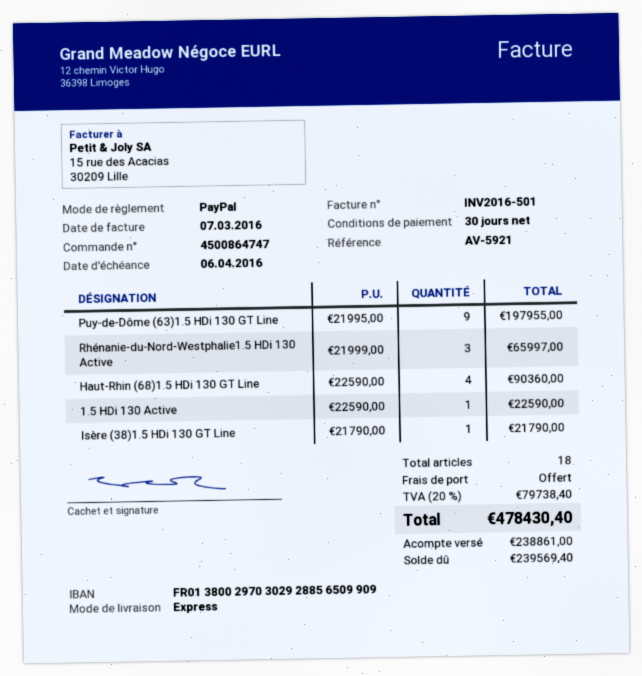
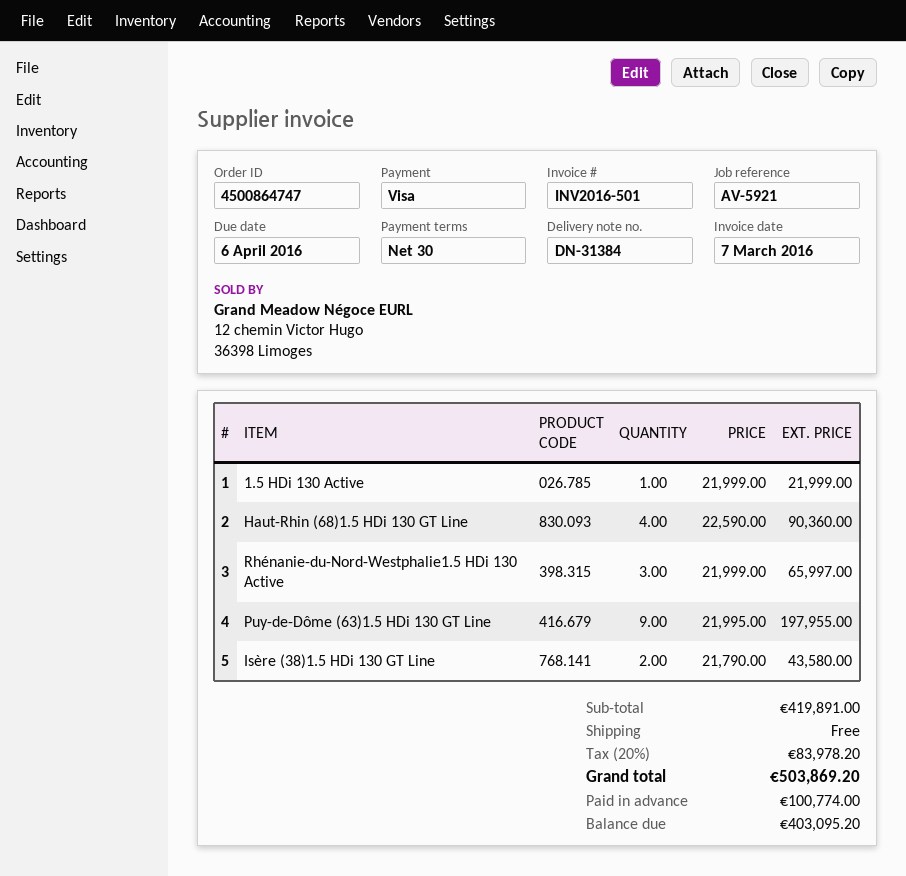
payment method: PayPal -> Visa
1.5 HDi 130 Active: 1 x 22590.00 = 22590.00 -> 1 x 21999.00 = 21999.00
Isère (38)1.5 HDi 130 GT Line: 1 x 21790.00 = 21790.00 -> 2 x 21790.00 = 43580.00
tax: 20% = 79738.40 -> 20% = 83978.20
total: 478430.40 -> 503869.20
deposit: 238861.00 -> 100774.00
balance: 239569.40 -> 403095.20

